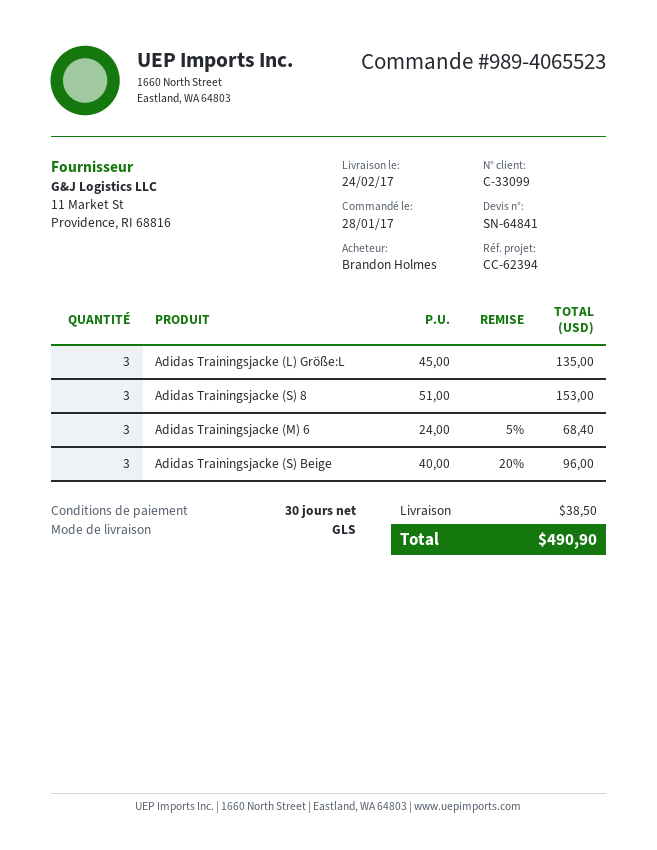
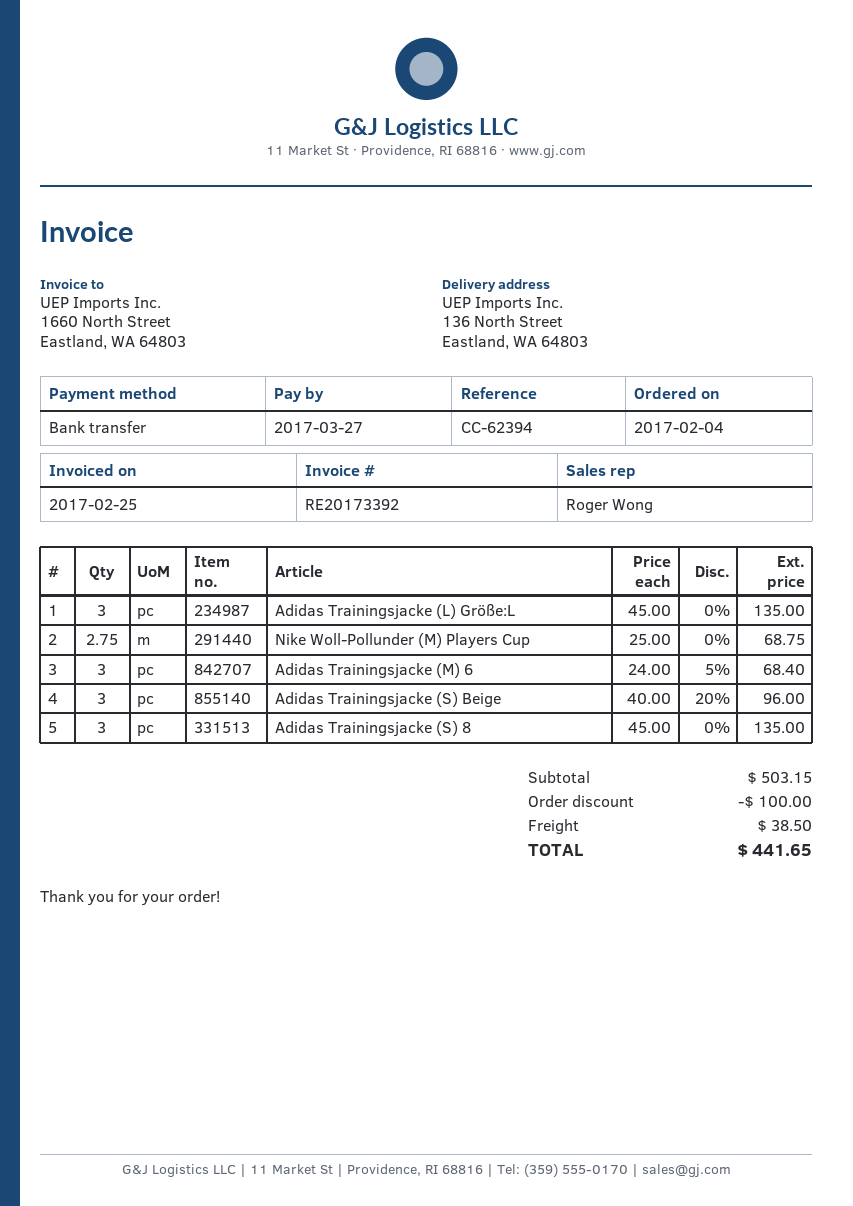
order date: 2017-01-28 -> 2017-02-04
Adidas Trainingsjacke (S) 8: 3 x 51.00 = 153.00 -> 3 x 45.00 = 135.00
Nike Woll-Pollunder (M) Players Cup: none -> 2.75 x 25.00 = 68.75
discount: none -> 100.00
total: 490.90 -> 441.65

